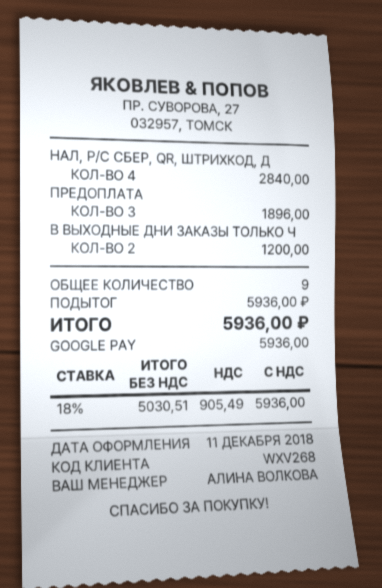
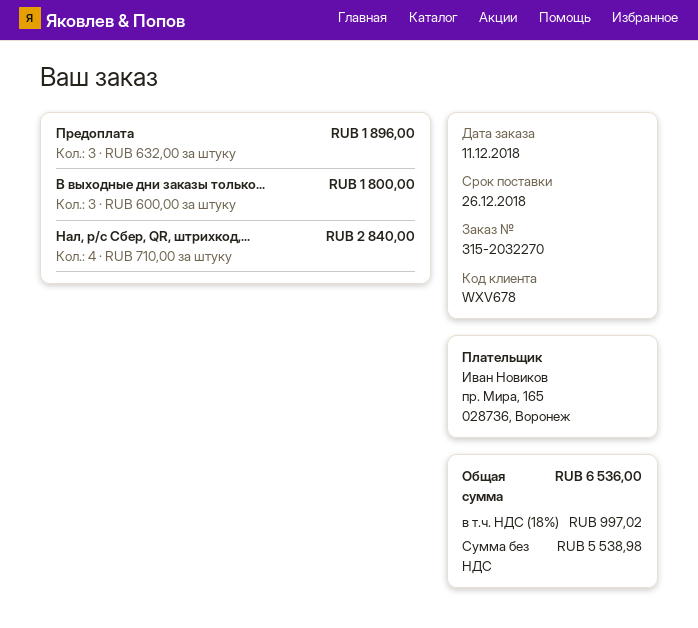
customer number: WXV268 -> WXV678
В ВЫХОДНЫЕ ДНИ ЗАКАЗЫ ТОЛЬКО Ч: 2 for 1200.00 -> 3 for 1800.00
net: 5030.51 -> 5538.98
tax: 18% = 905.49 -> 18% = 997.02
total: 5936.00 -> 6536.00

